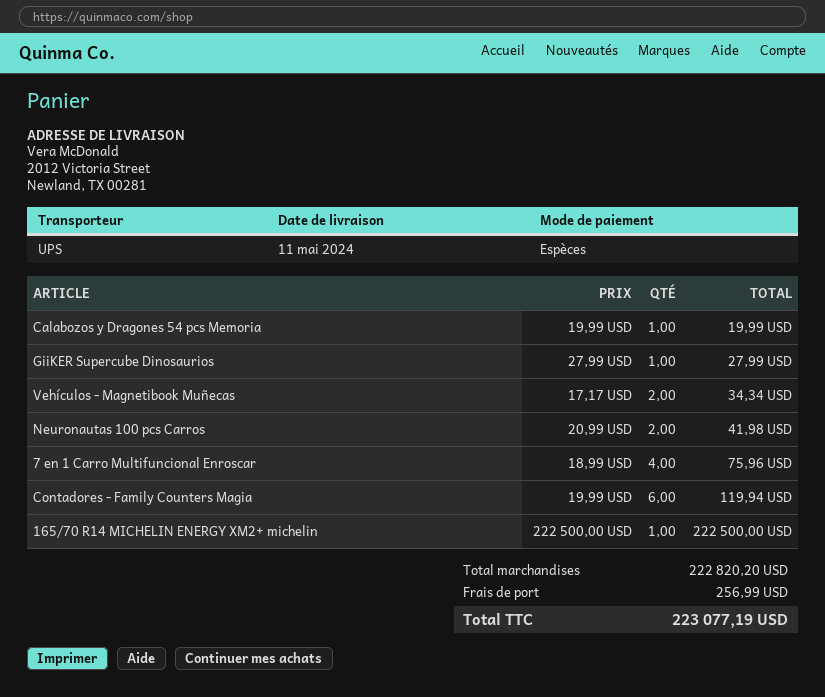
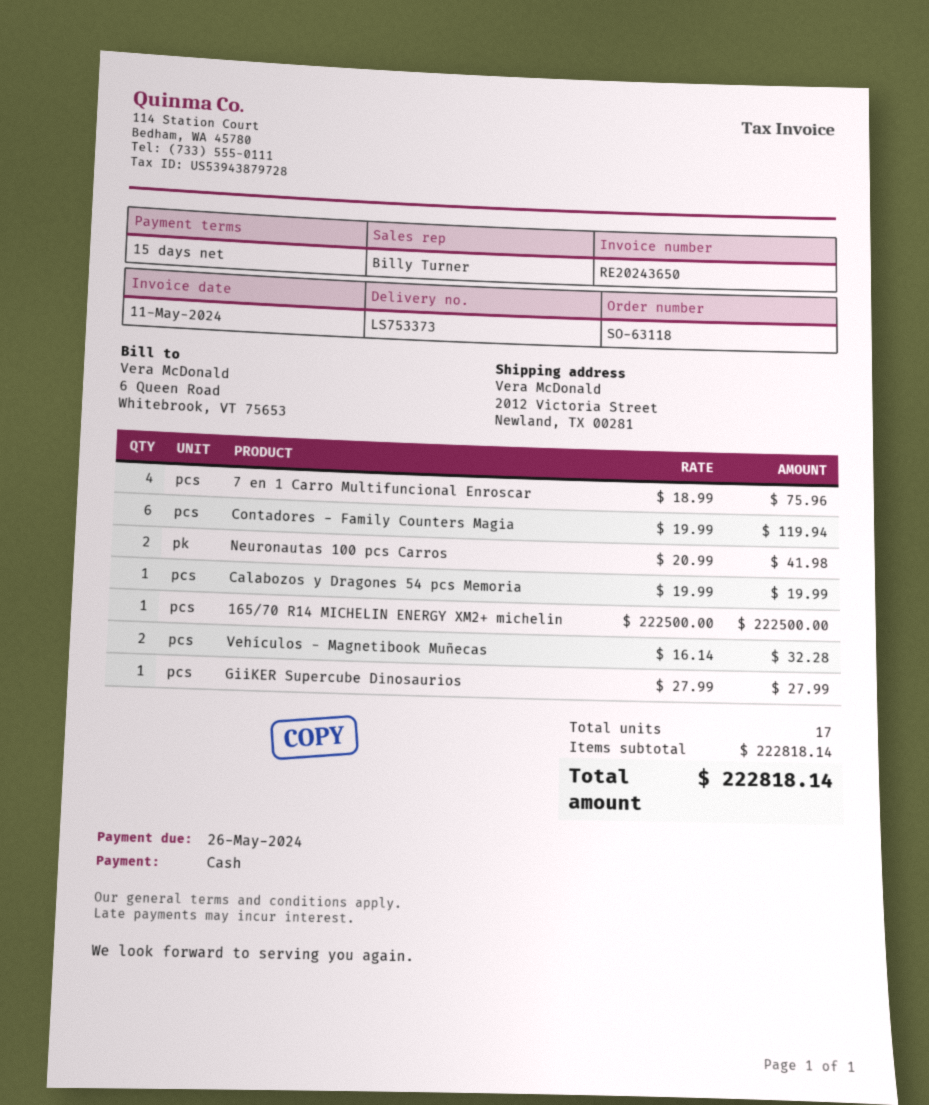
Vehículos - Magnetibook Muñecas: 2 x 17.17 = 34.34 -> 2 x 16.14 = 32.28
subtotal: 222820.20 -> 222818.14
shipping: 256.99 -> none
total: 223077.19 -> 222818.14

